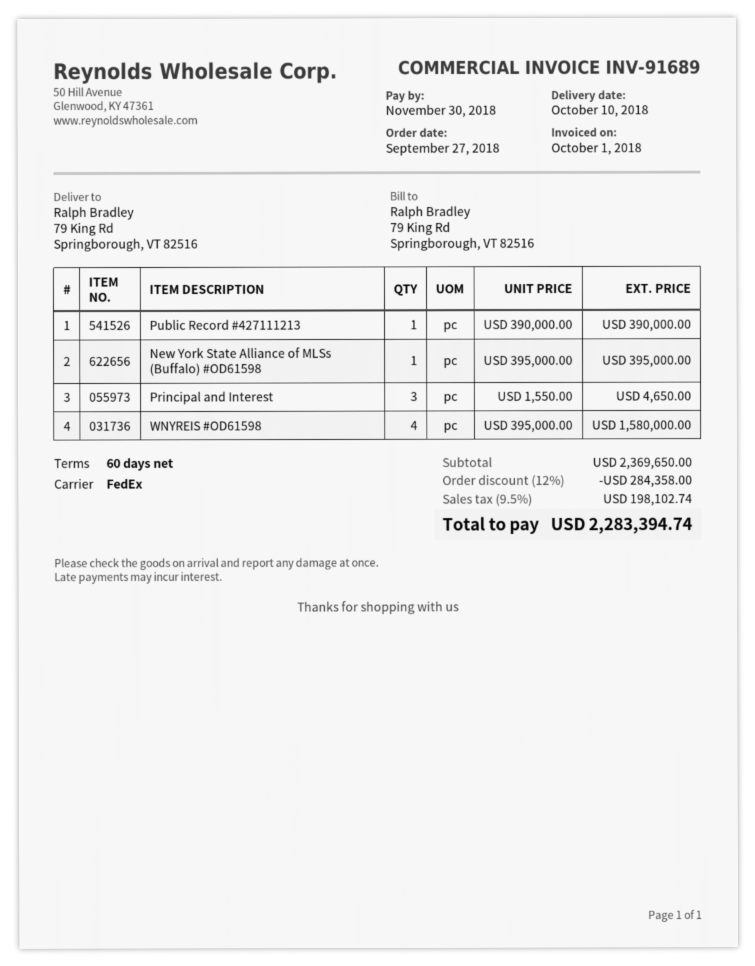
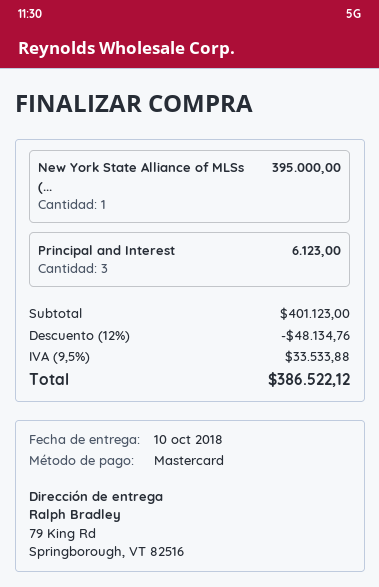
Public Record #427111213: 1 for 390000.00 -> none
Principal and Interest: 3 for 4650.00 -> 3 for 6123.00
WNYREIS #OD61598: 4 for 1580000.00 -> none
subtotal: 2369650.00 -> 401123.00
discount: 12% = 284358.00 -> 12% = 48134.76
tax: 9.5% = 198102.74 -> 9.5% = 33533.88
total: 2283394.74 -> 386522.12

